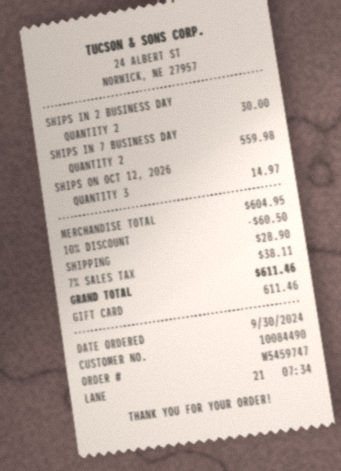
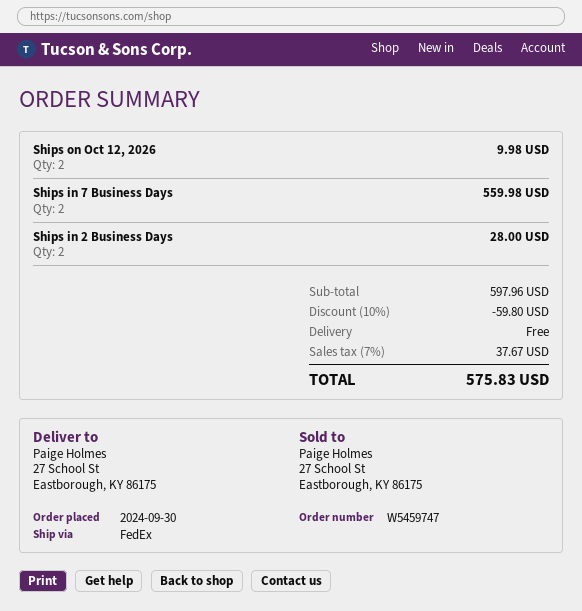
SHIPS IN 2 BUSINESS DAY: 2 for 30.00 -> 2 for 28.00
SHIPS ON OCT 12, 2026: 3 for 14.97 -> 2 for 9.98
subtotal: 604.95 -> 597.96
discount: 10% = 60.50 -> 10% = 59.80
shipping: 28.90 -> 0.00
tax: 7% = 38.11 -> 7% = 37.67
total: 611.46 -> 575.83

